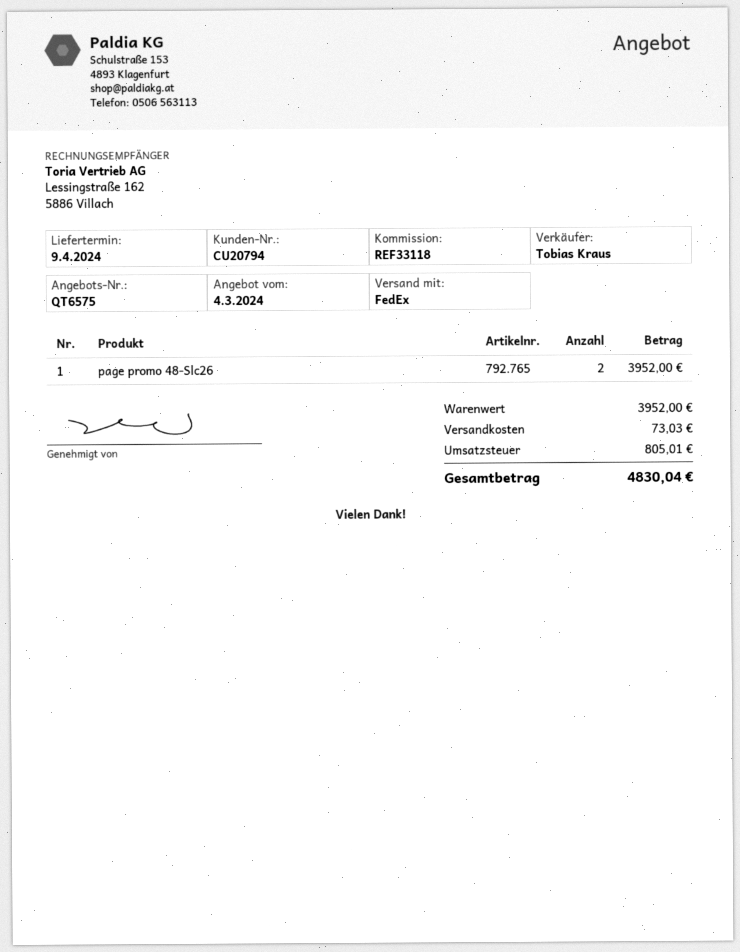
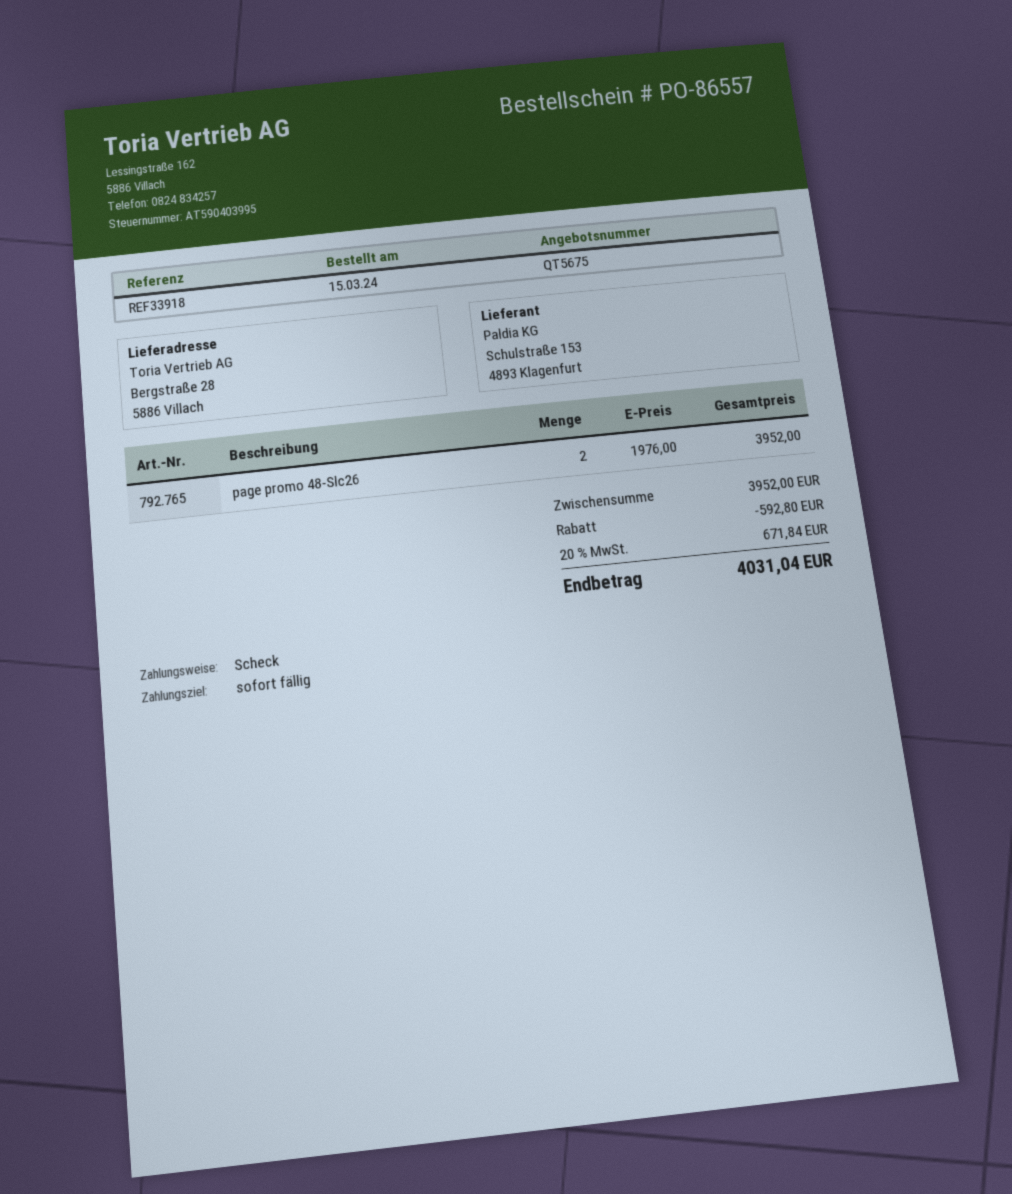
quote number: QT6575 -> QT5675
reference: REF33118 -> REF33918
discount: none -> 592.80
shipping: 73.03 -> none
tax: 805.01 -> 671.84
total: 4830.04 -> 4031.04

